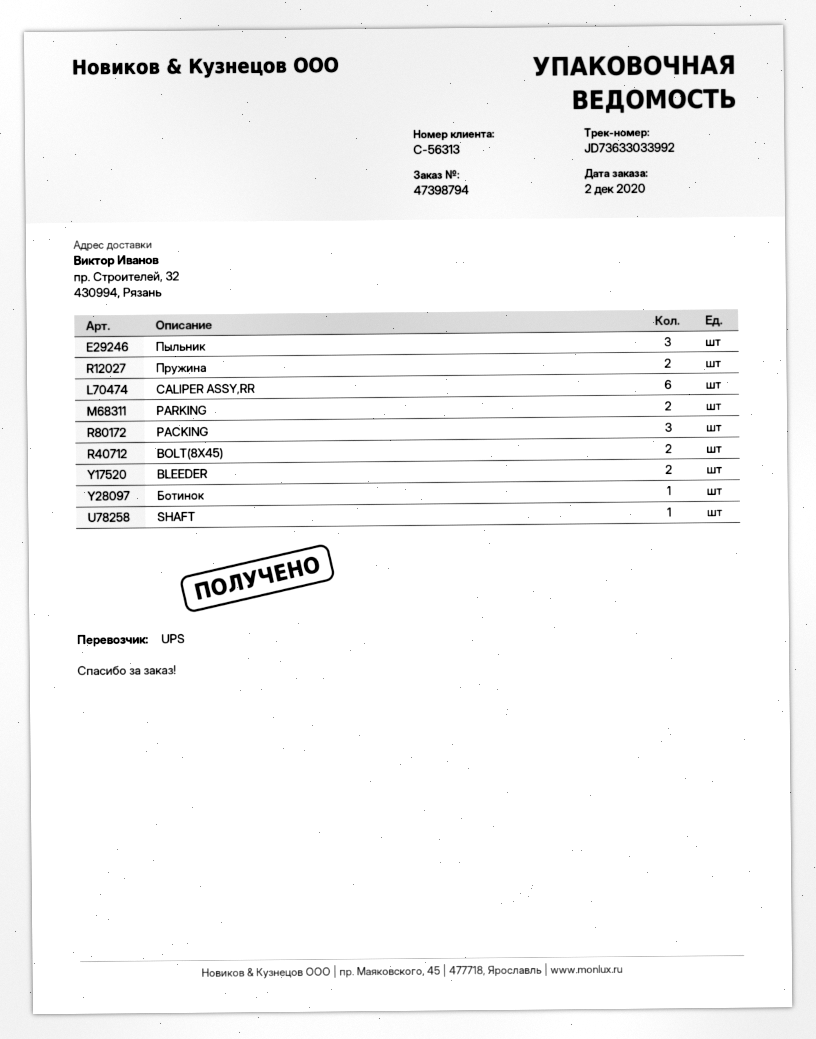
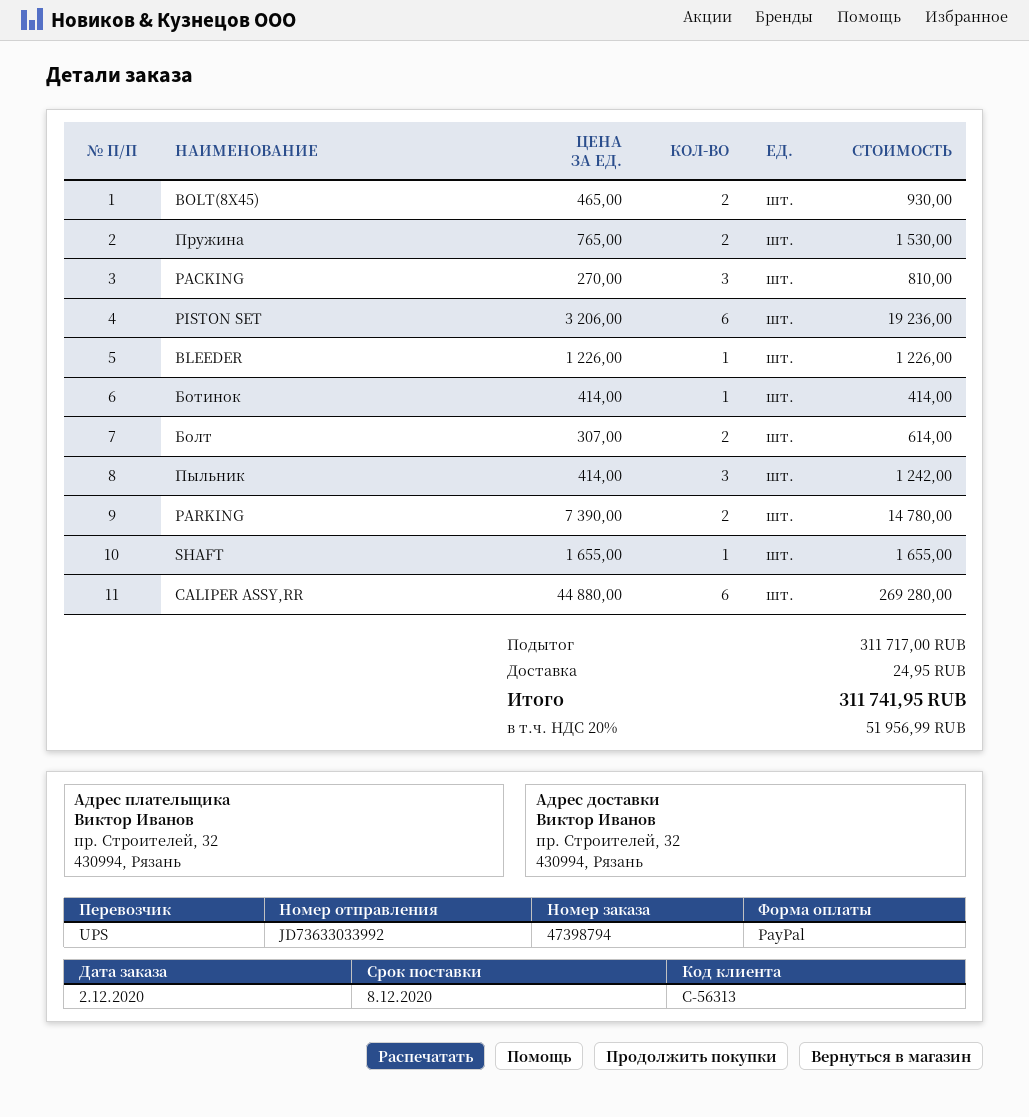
BLEEDER: 2 -> 1
PISTON SET: none -> 6
Болт: none -> 2

